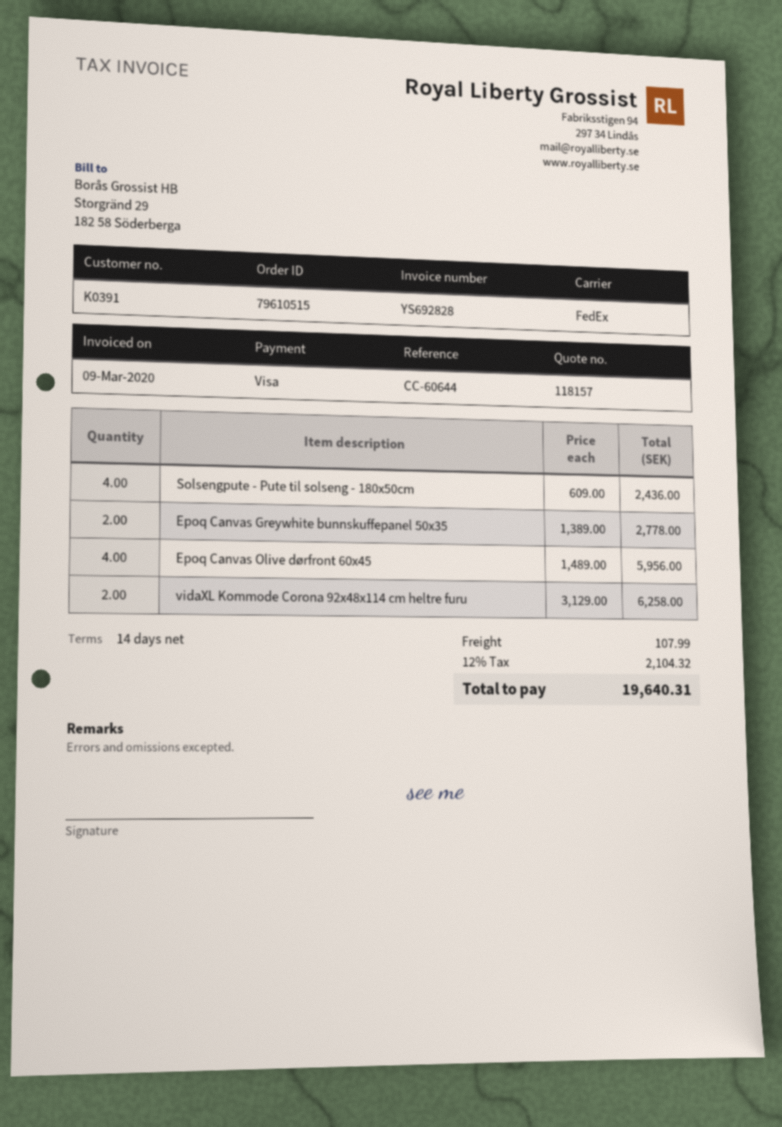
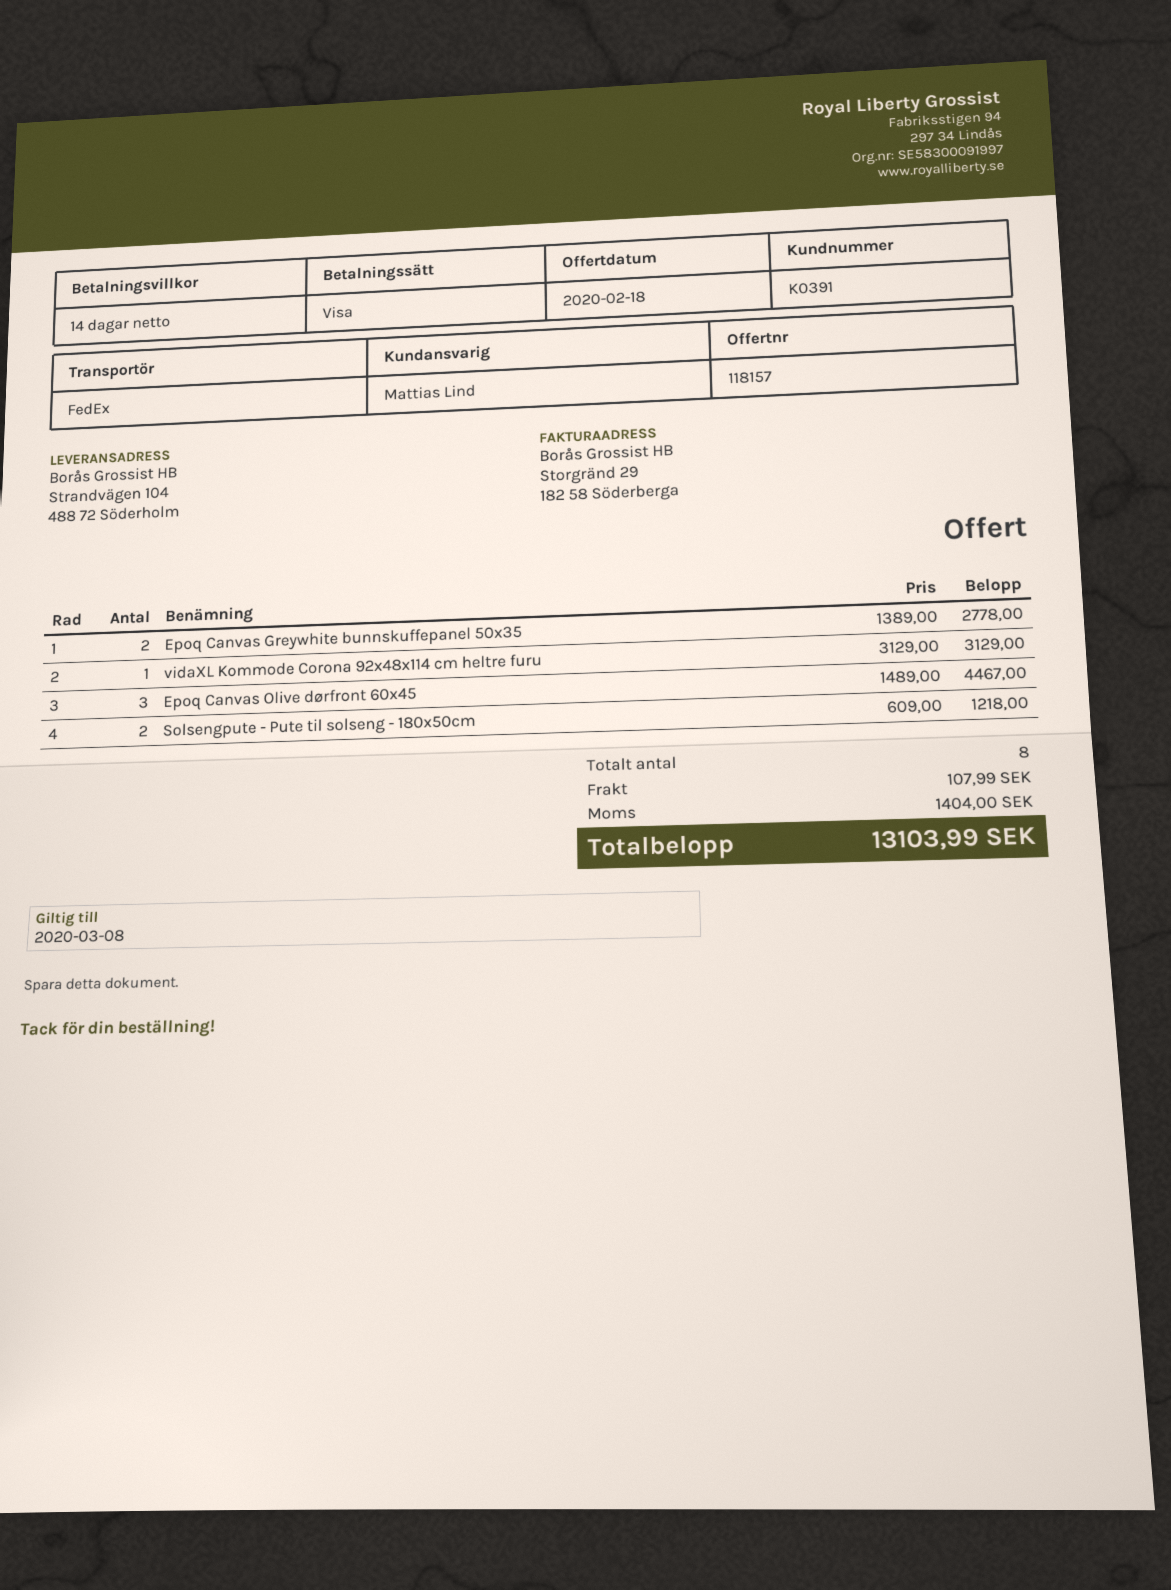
Solsengpute - Pute til solseng - 180x50cm: 4 x 609.00 = 2436.00 -> 2 x 609.00 = 1218.00
Epoq Canvas Olive dørfront 60x45: 4 x 1489.00 = 5956.00 -> 3 x 1489.00 = 4467.00
vidaXL Kommode Corona 92x48x114 cm heltre furu: 2 x 3129.00 = 6258.00 -> 1 x 3129.00 = 3129.00
tax: 2104.32 -> 1404.00
total: 19640.31 -> 13103.99

